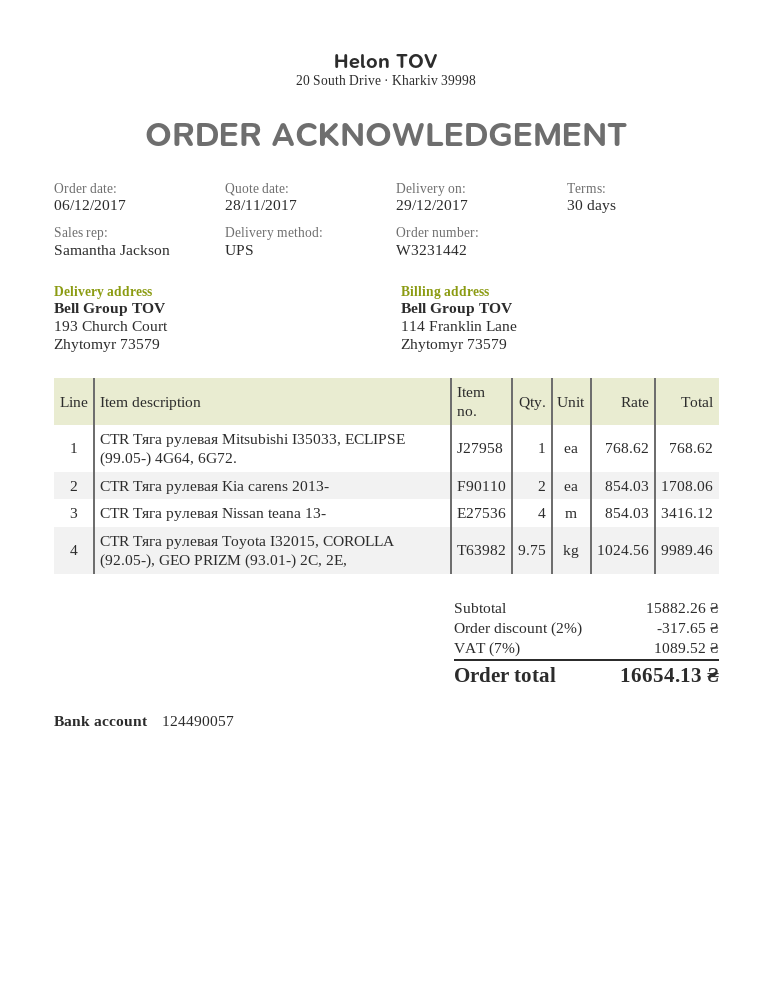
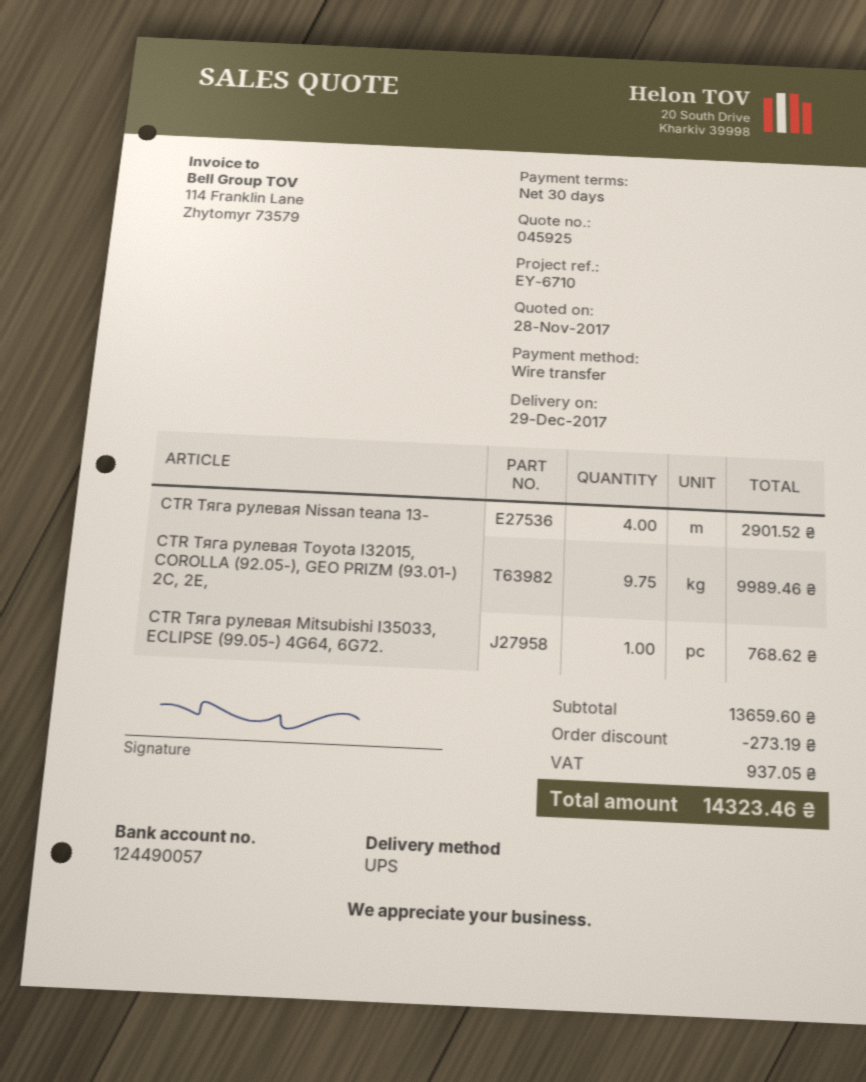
CTR Тяга рулевая Kia carens 2013-: 2 for 1708.06 -> none
CTR Тяга рулевая Nissan teana 13-: 4 for 3416.12 -> 4 for 2901.52
subtotal: 15882.26 -> 13659.60
discount: 317.65 -> 273.19
tax: 1089.52 -> 937.05
total: 16654.13 -> 14323.46

